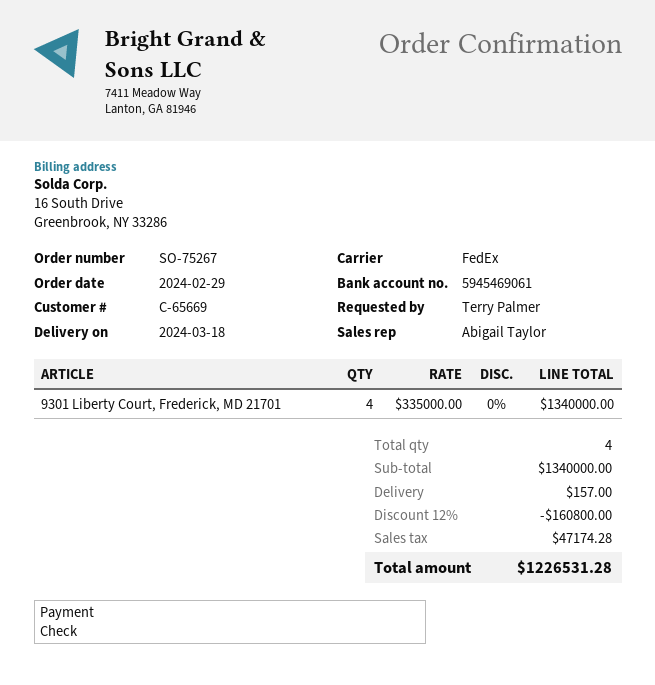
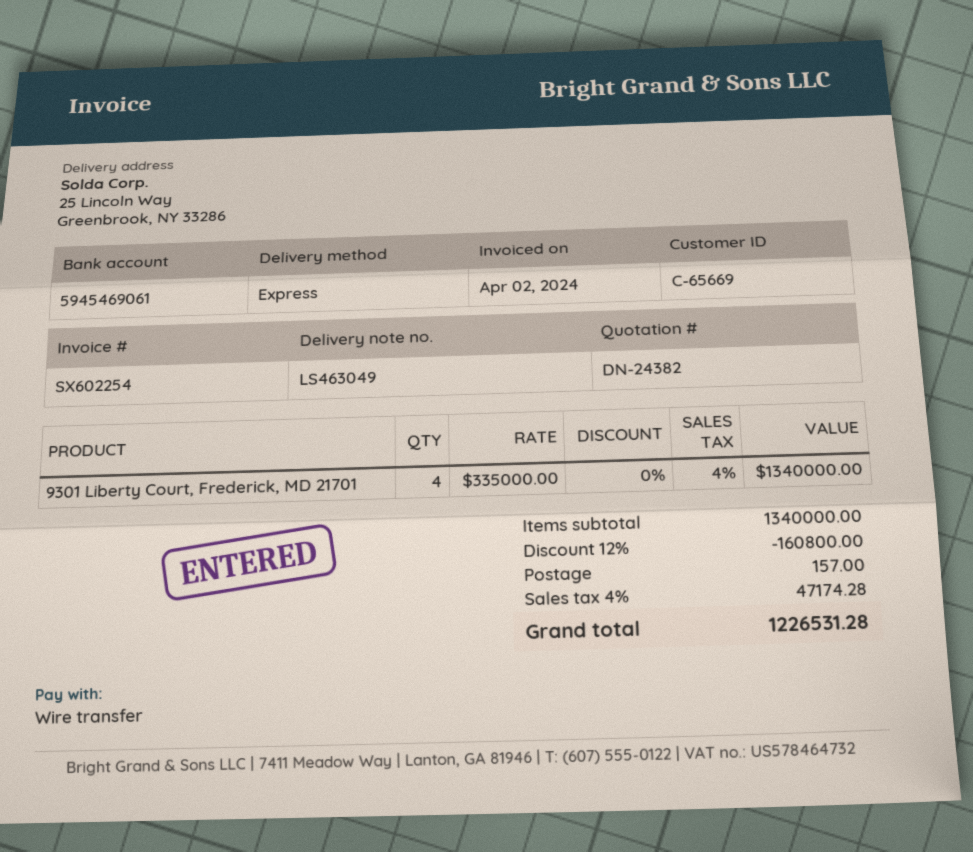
payment method: cheque -> bank transfer
shipping method: FedEx -> express

